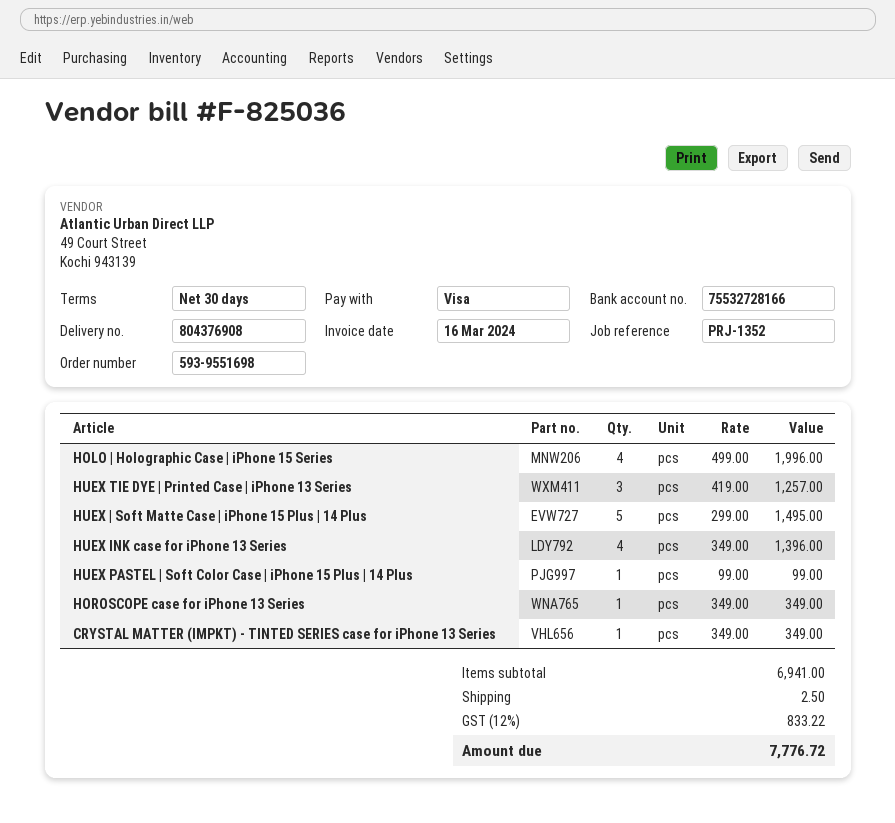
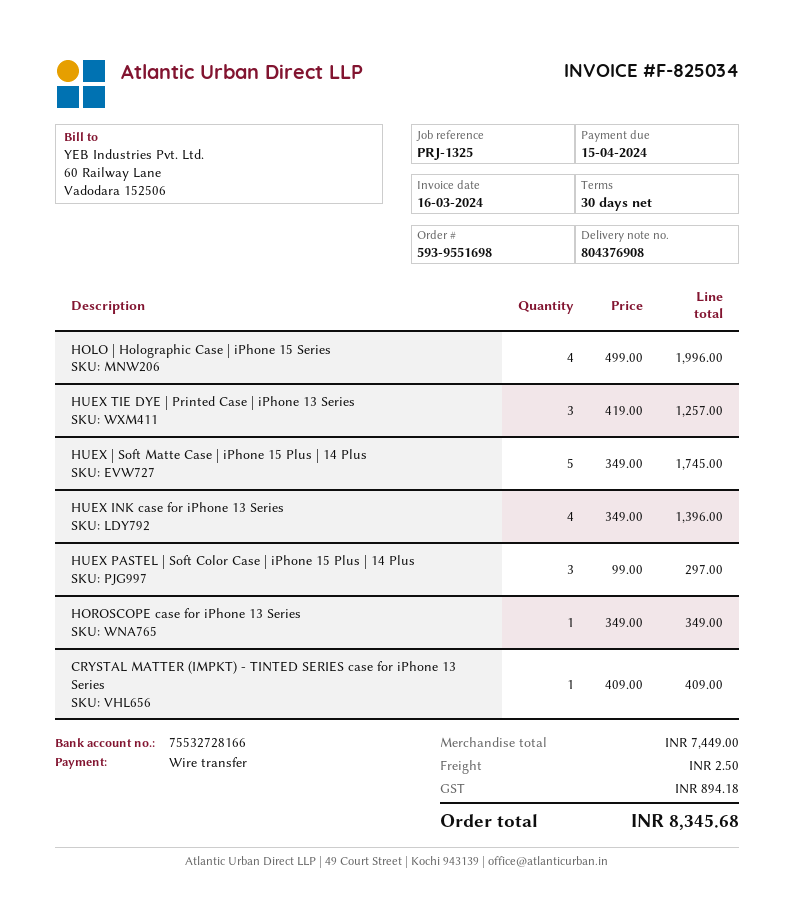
invoice number: F-825036 -> F-825034
reference: PRJ-1352 -> PRJ-1325
payment method: Visa -> bank transfer
HUEX | Soft Matte Case | iPhone 15 Plus | 14 Plus: 5 x 299.00 = 1495.00 -> 5 x 349.00 = 1745.00
HUEX PASTEL | Soft Color Case | iPhone 15 Plus | 14 Plus: 1 x 99.00 = 99.00 -> 3 x 99.00 = 297.00
CRYSTAL MATTER (IMPKT) - TINTED SERIES case for iPhone 13 Series: 1 x 349.00 = 349.00 -> 1 x 409.00 = 409.00
subtotal: 6941.00 -> 7449.00
tax: 833.22 -> 894.18
total: 7776.72 -> 8345.68

